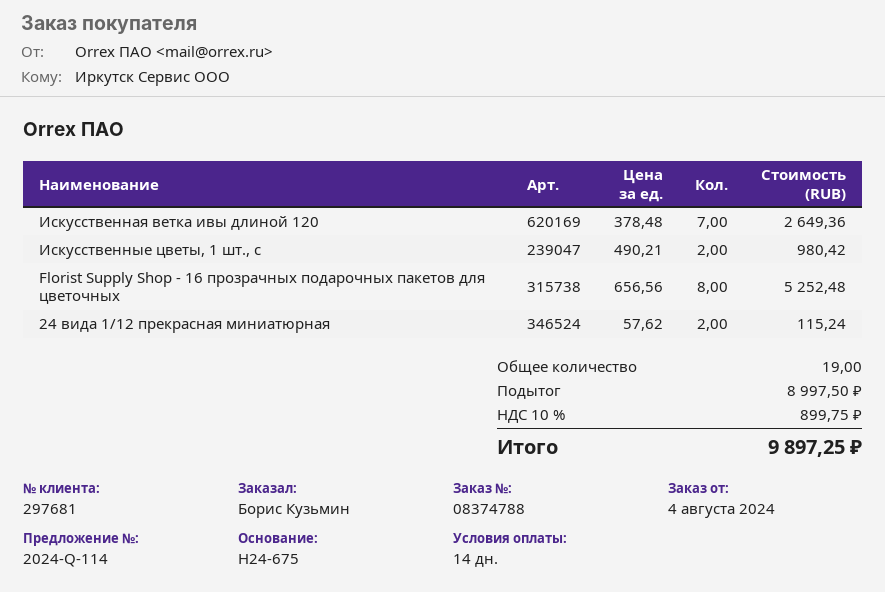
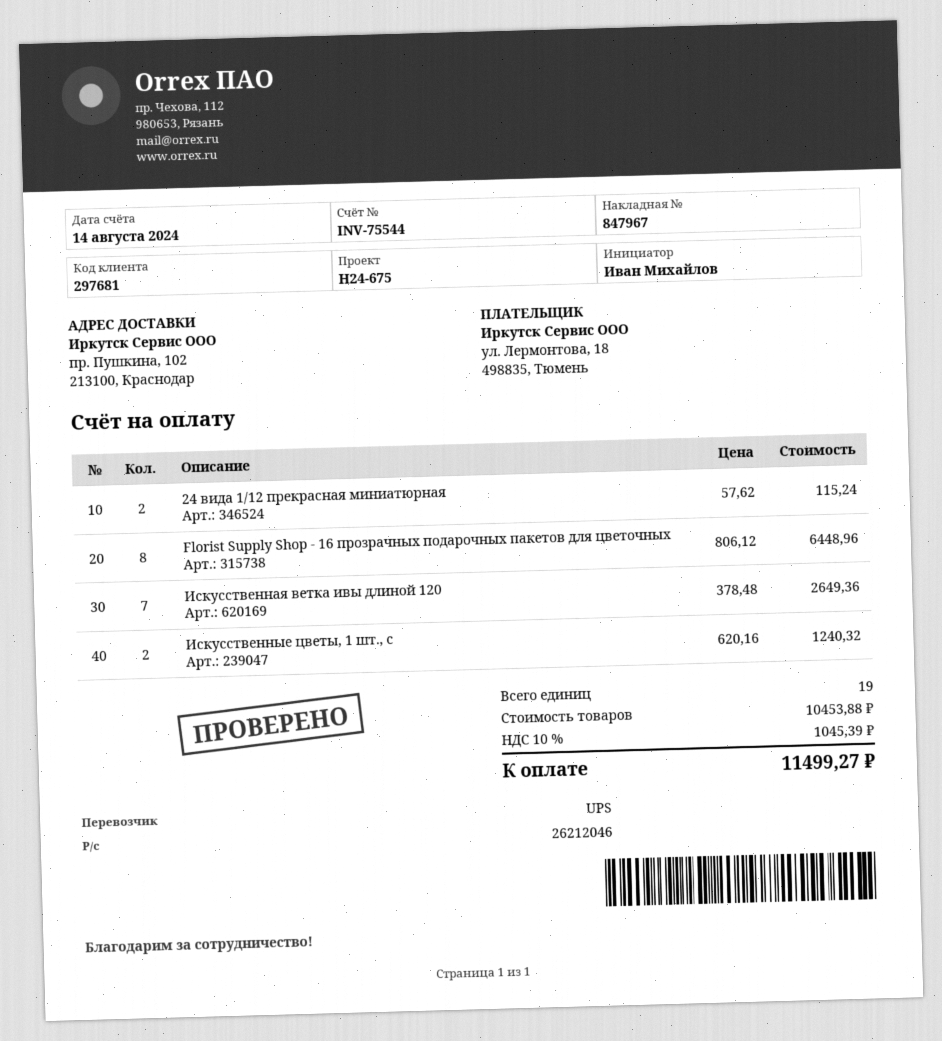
ordered by: Борис Кузьмин -> Иван Михайлов
Искусственные цветы, 1 шт., с: 2 x 490.21 = 980.42 -> 2 x 620.16 = 1240.32
Florist Supply Shop - 16 прозрачных подарочных пакетов для цветочных: 8 x 656.56 = 5252.48 -> 8 x 806.12 = 6448.96
subtotal: 8997.50 -> 10453.88
tax: 10% = 899.75 -> 10% = 1045.39
total: 9897.25 -> 11499.27

